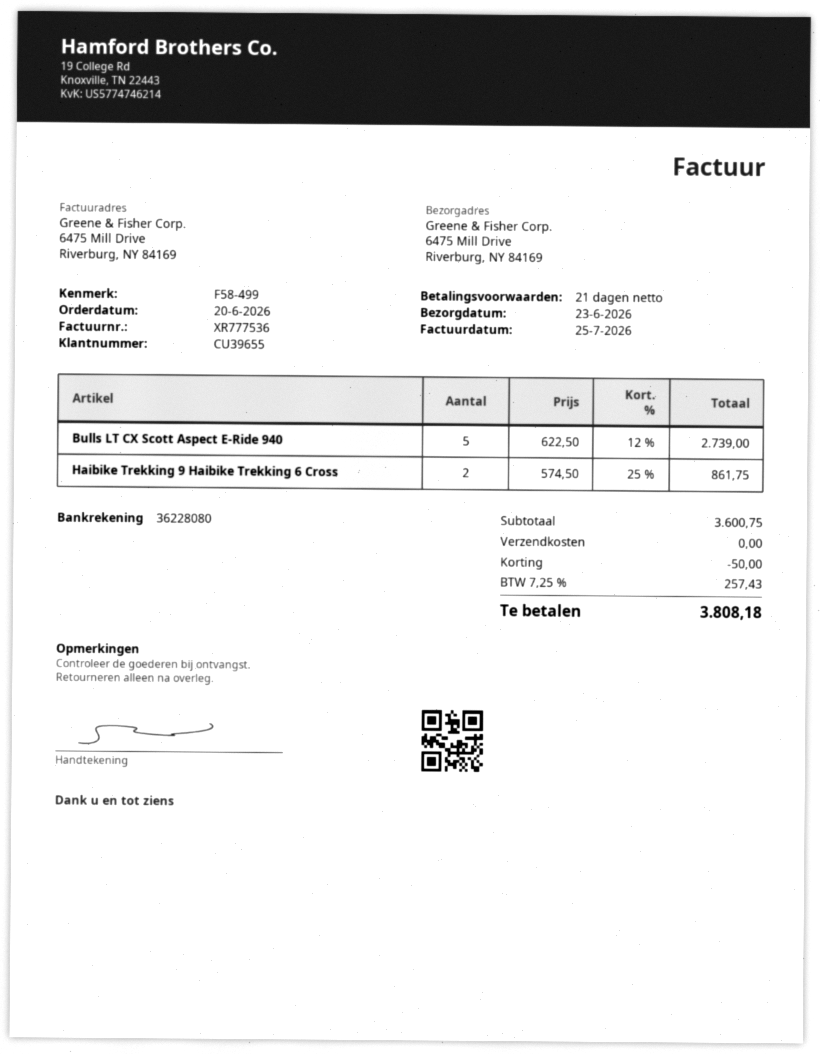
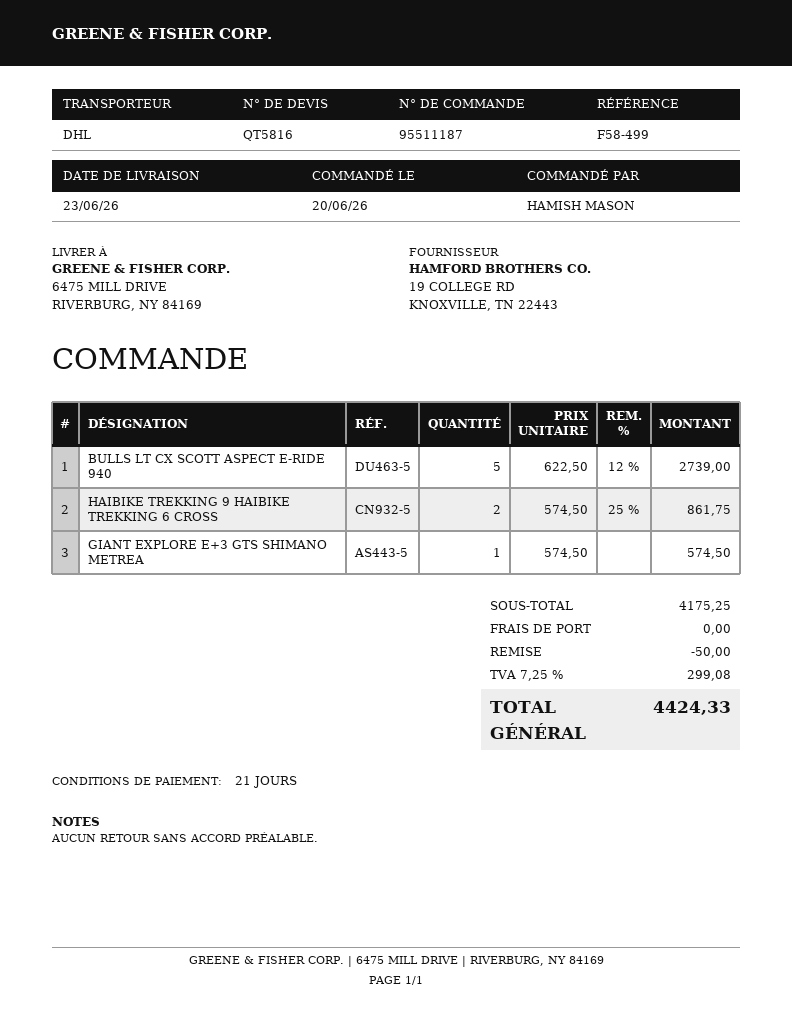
GIANT EXPLORE E+3 GTS SHIMANO METREA: none -> 1 x 574.50 = 574.50
subtotal: 3600.75 -> 4175.25
tax: 7.25% = 257.43 -> 7.25% = 299.08
total: 3808.18 -> 4424.33

